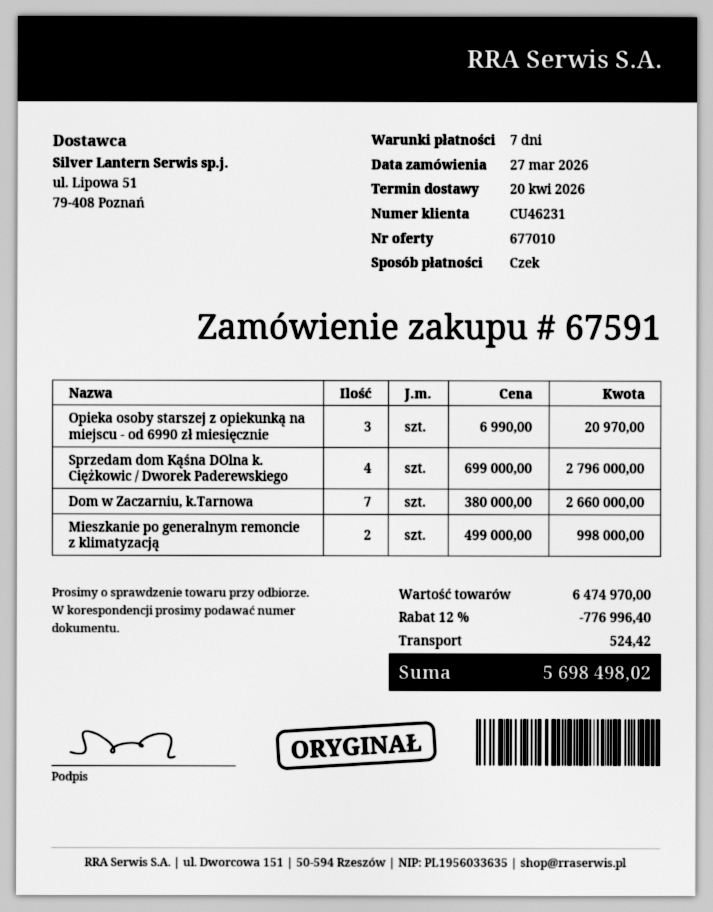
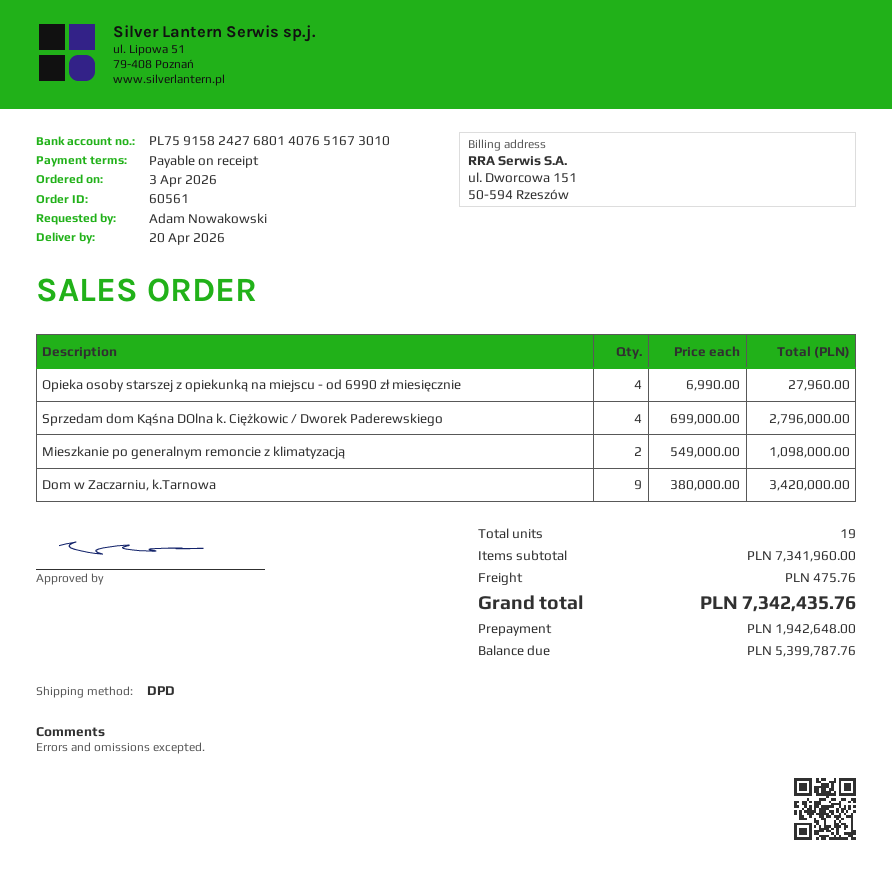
order number: 67591 -> 60561
order date: 2026-03-27 -> 2026-04-03
payment terms: 7 days -> on receipt
Opieka osoby starszej z opiekunką na miejscu - od 6990 zł miesięcznie: 3 x 6990.00 = 20970.00 -> 4 x 6990.00 = 27960.00
Dom w Zaczarniu, k.Tarnowa: 7 x 380000.00 = 2660000.00 -> 9 x 380000.00 = 3420000.00
Mieszkanie po generalnym remoncie z klimatyzacją: 2 x 499000.00 = 998000.00 -> 2 x 549000.00 = 1098000.00
subtotal: 6474970.00 -> 7341960.00
discount: 12% = 776996.40 -> none
shipping: 524.42 -> 475.76
total: 5698498.02 -> 7342435.76

